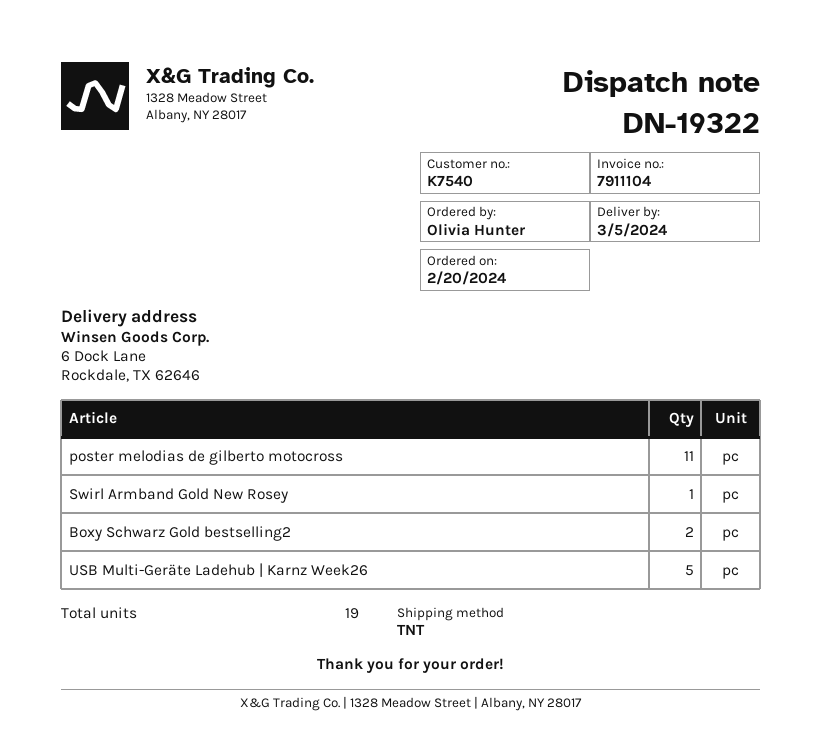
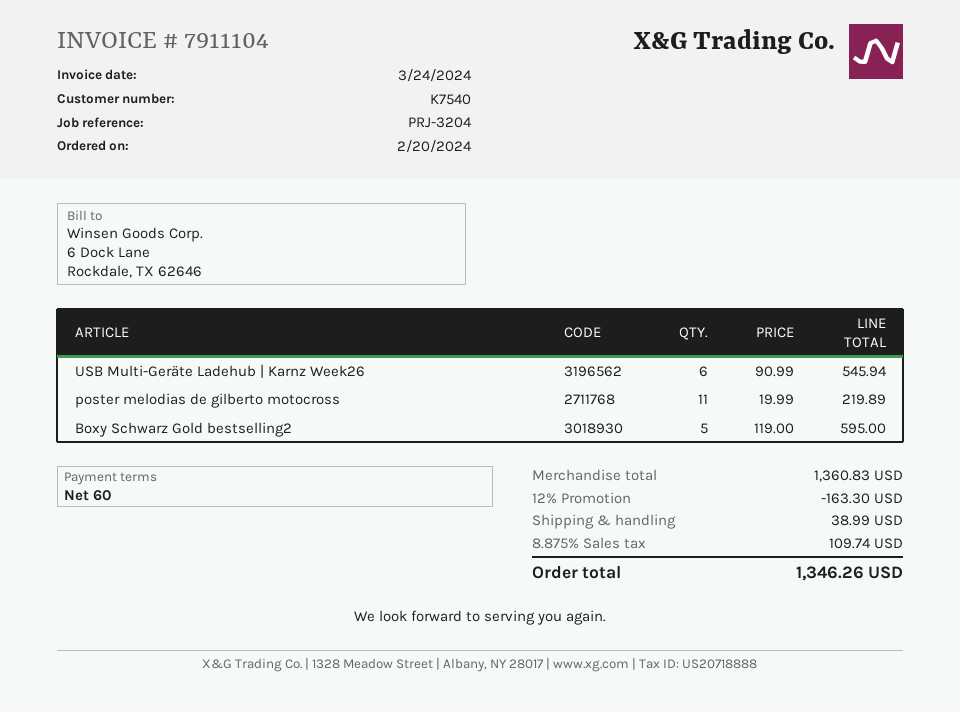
Swirl Armband Gold New Rosey: 1 -> none
Boxy Schwarz Gold bestselling2: 2 -> 5
USB Multi-Geräte Ladehub | Karnz Week26: 5 -> 6

